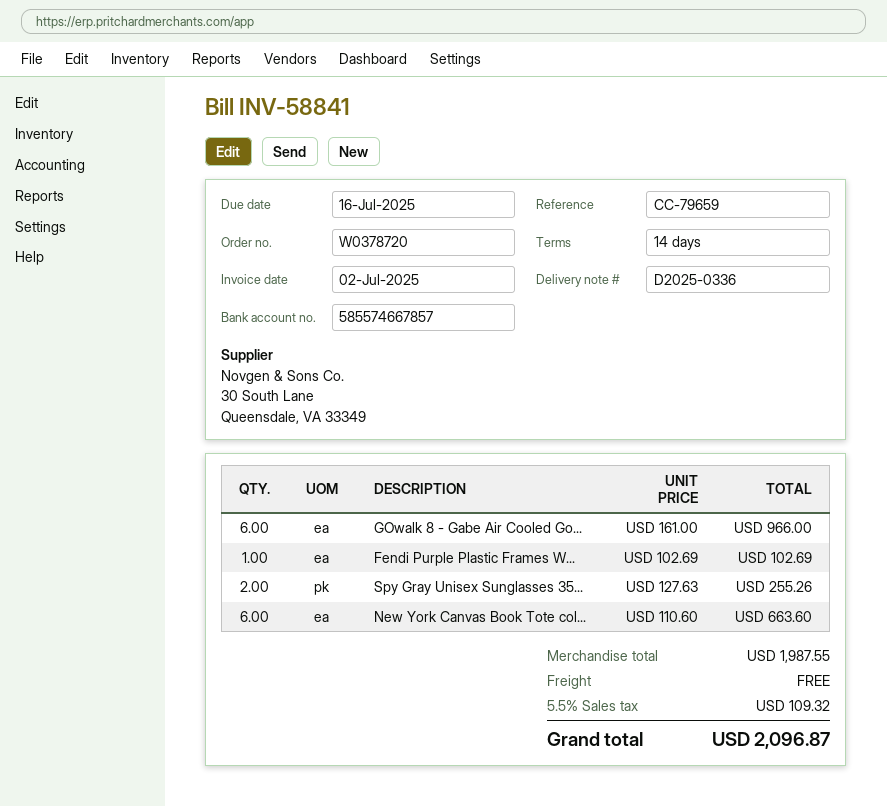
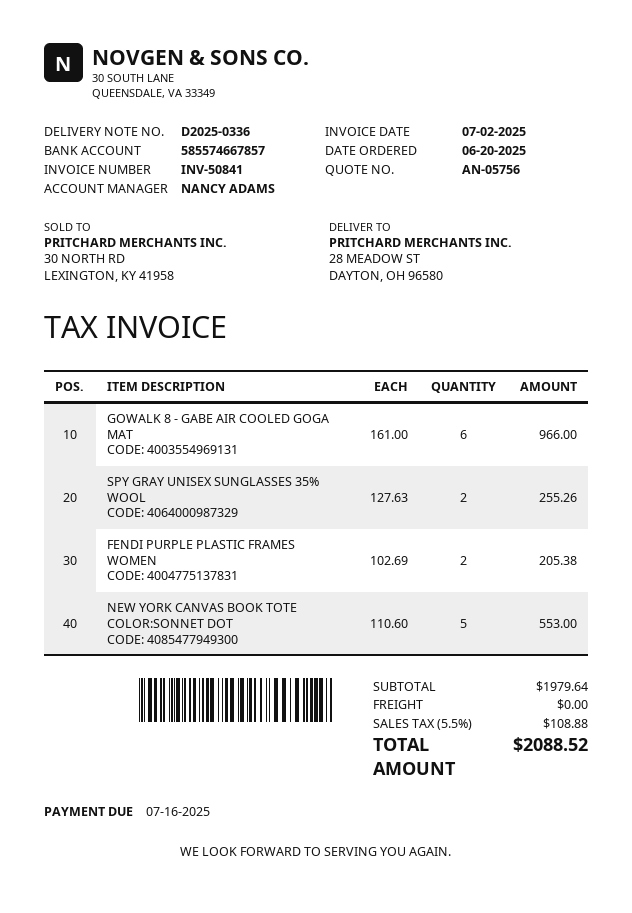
invoice number: INV-58841 -> INV-50841
Fendi Purple Plastic Frames W...: 1 x 102.69 = 102.69 -> 2 x 102.69 = 205.38
New York Canvas Book Tote col...: 6 x 110.60 = 663.60 -> 5 x 110.60 = 553.00
subtotal: 1987.55 -> 1979.64
tax: 5.5% = 109.32 -> 5.5% = 108.88
total: 2096.87 -> 2088.52

